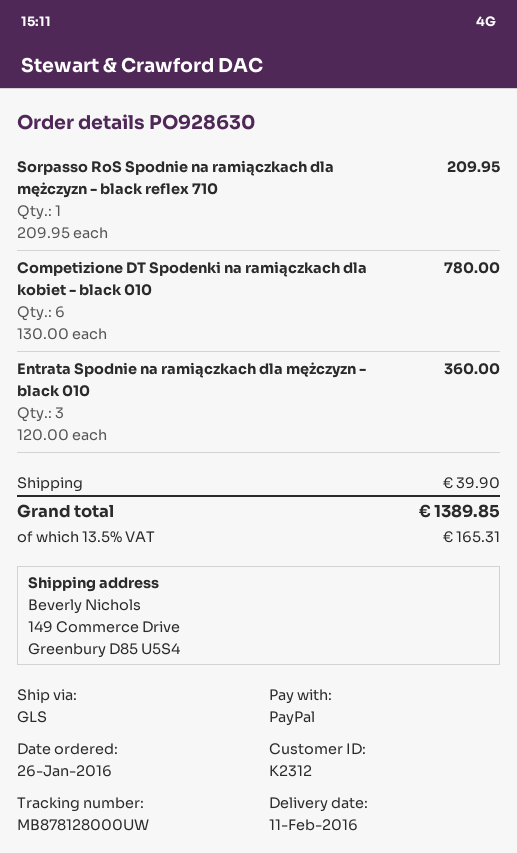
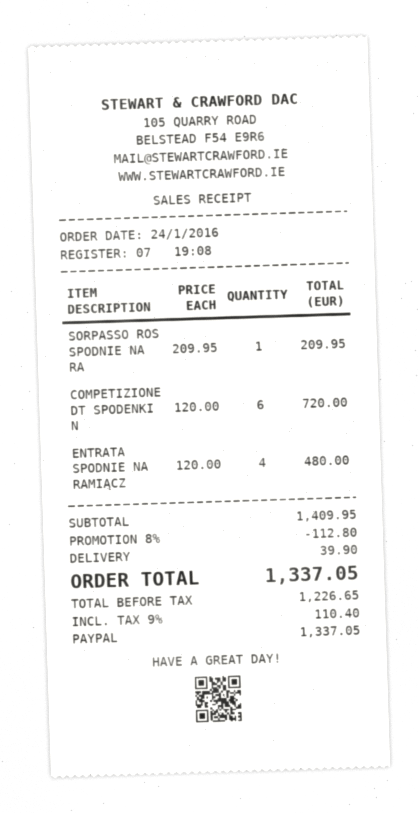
order date: 2016-01-26 -> 2016-01-24
Competizione DT Spodenki na ramiączkach dla kobiet - black 010: 6 x 130.00 = 780.00 -> 6 x 120.00 = 720.00
Entrata Spodnie na ramiączkach dla mężczyzn - black 010: 3 x 120.00 = 360.00 -> 4 x 120.00 = 480.00
discount: none -> 8% = 112.80
tax: 13.5% = 165.31 -> 9% = 110.40
total: 1389.85 -> 1337.05

